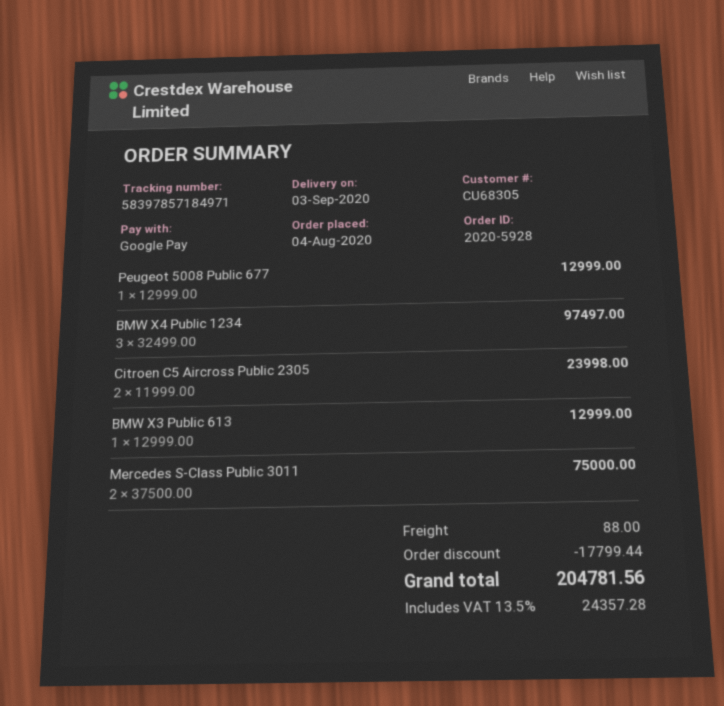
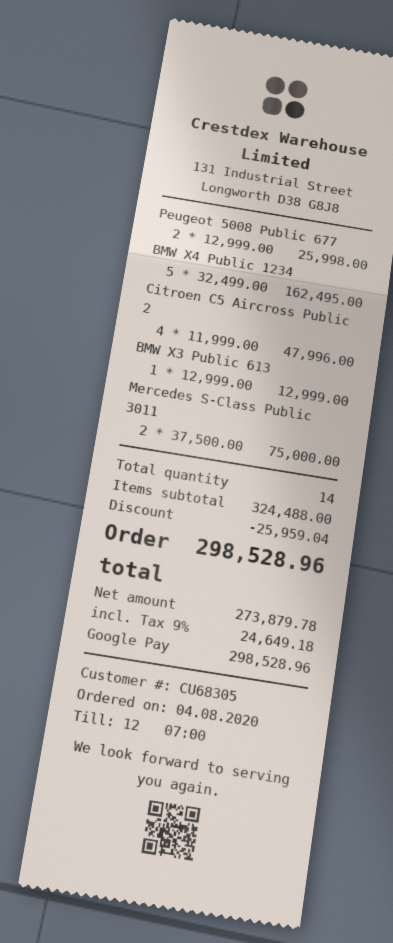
Peugeot 5008 Public 677: 1 x 12999.00 = 12999.00 -> 2 x 12999.00 = 25998.00
BMW X4 Public 1234: 3 x 32499.00 = 97497.00 -> 5 x 32499.00 = 162495.00
Citroen C5 Aircross Public 2305: 2 x 11999.00 = 23998.00 -> 4 x 11999.00 = 47996.00
discount: 17799.44 -> 25959.04
shipping: 88.00 -> none
tax: 13.5% = 24357.28 -> 9% = 24649.18
total: 204781.56 -> 298528.96

